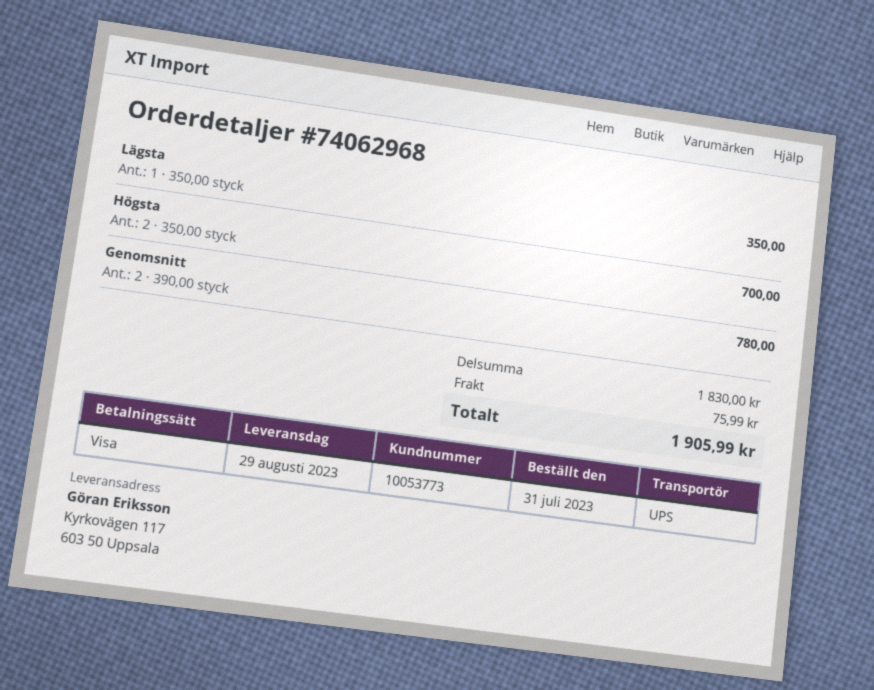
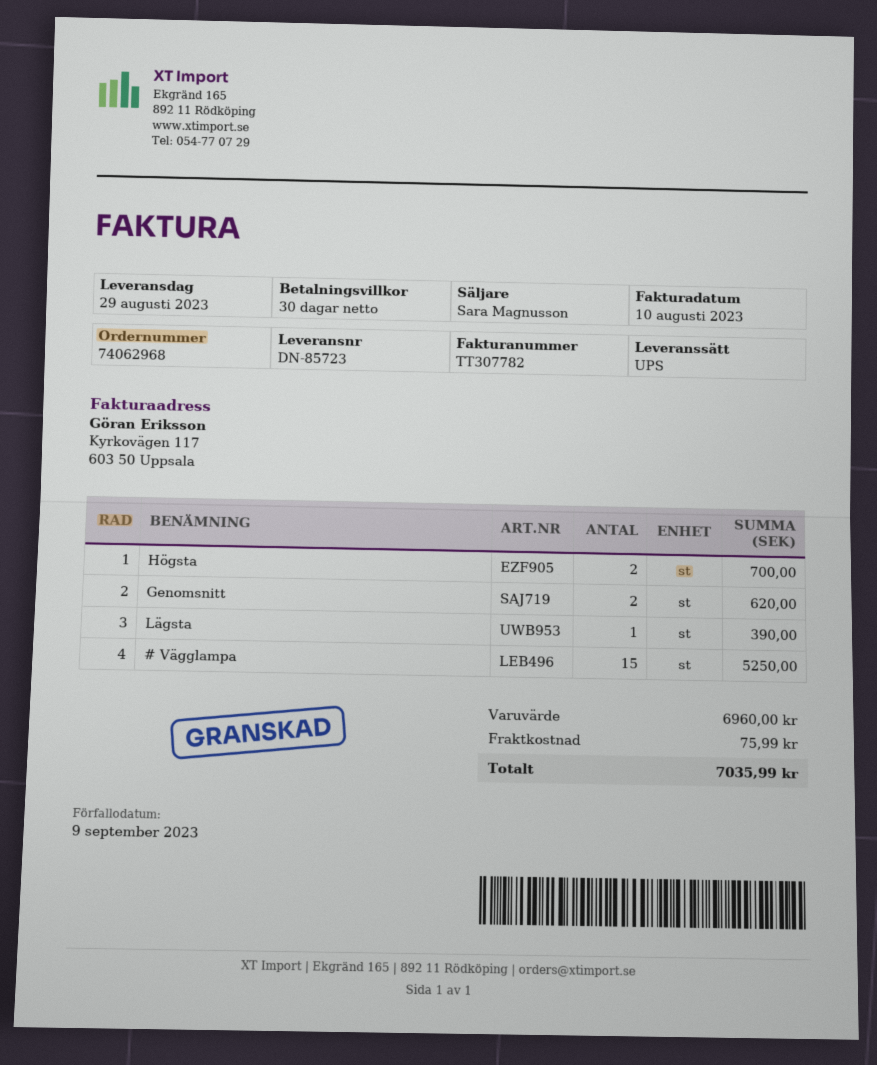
Lägsta: 1 for 350.00 -> 1 for 390.00
Genomsnitt: 2 for 780.00 -> 2 for 620.00
# Vägglampa: none -> 15 for 5250.00
subtotal: 1830.00 -> 6960.00
total: 1905.99 -> 7035.99

